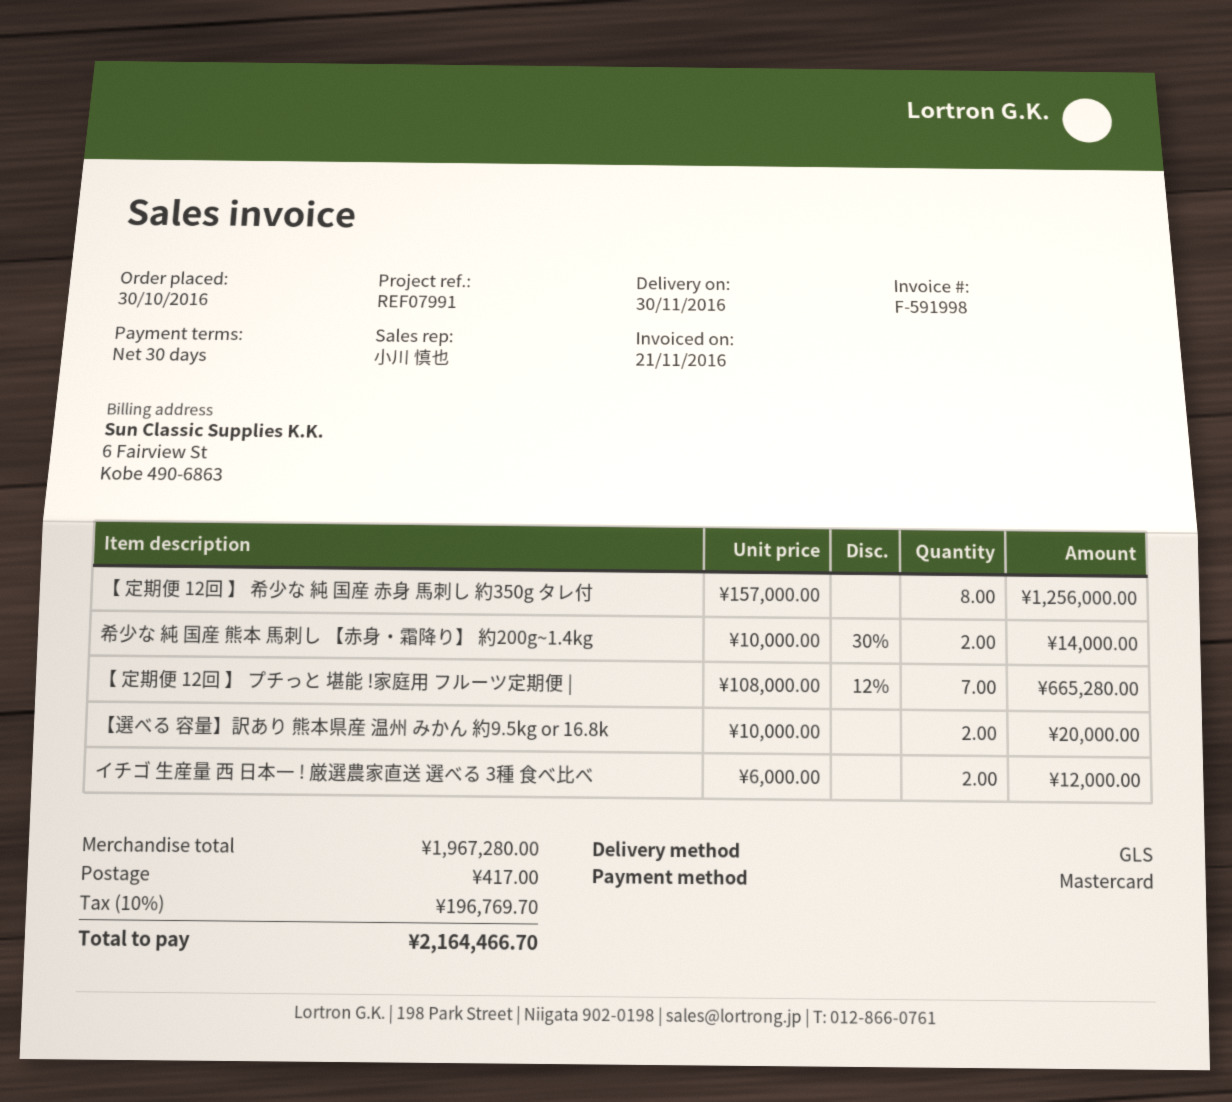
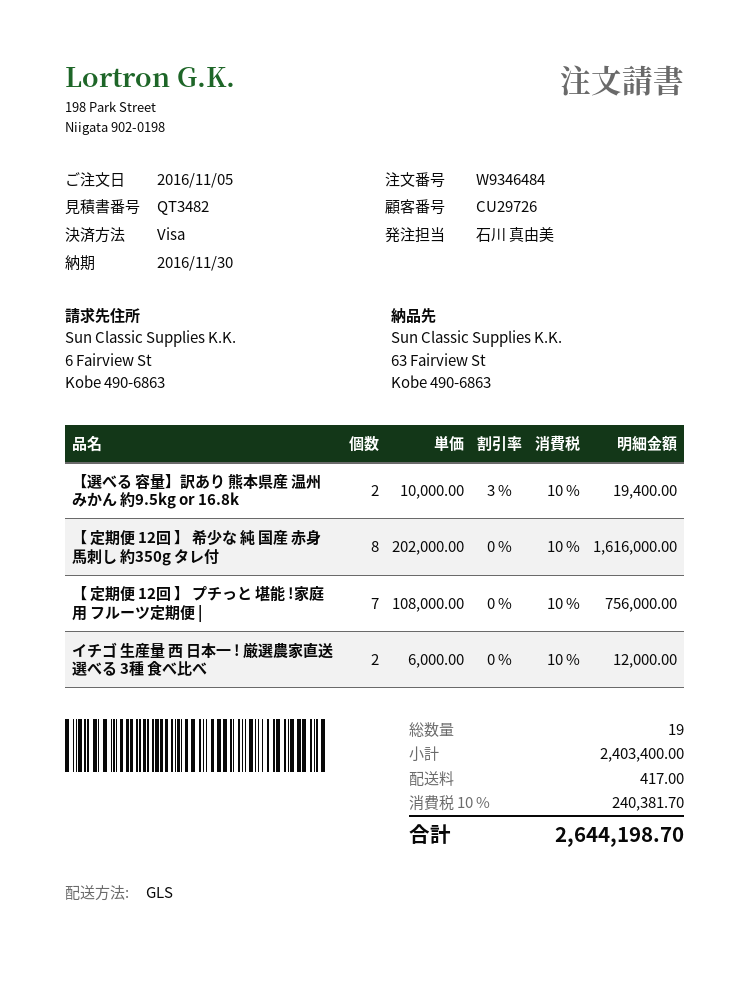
order date: 2016-10-30 -> 2016-11-05
payment method: Mastercard -> Visa
【 定期便 12回 】 希少な 純 国産 赤身 馬刺し 約350g タレ付: 8 x 157000.00 = 1256000.00 -> 8 x 202000.00 = 1616000.00
希少な 純 国産 熊本 馬刺し 【赤身・霜降り】 約200g~1.4kg: 2 x 10000.00 - 30% = 14000.00 -> none
【 定期便 12回 】 プチっと 堪能 !家庭用 フルーツ定期便 |: 7 x 108000.00 - 12% = 665280.00 -> 7 x 108000.00 = 756000.00
【選べる 容量】訳あり 熊本県産 温州 みかん 約9.5kg or 16.8k: 2 x 10000.00 = 20000.00 -> 2 x 10000.00 - 3% = 19400.00
subtotal: 1967280.00 -> 2403400.00
tax: 10% = 196769.70 -> 10% = 240381.70
total: 2164466.70 -> 2644198.70

